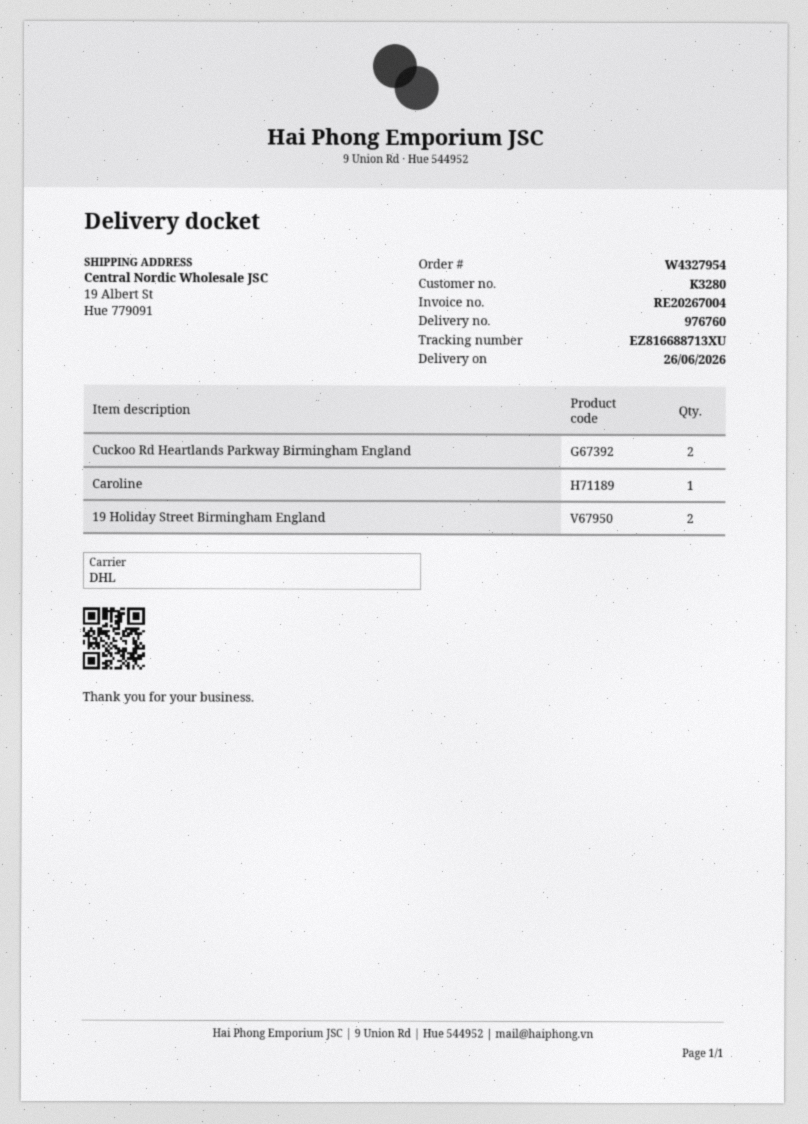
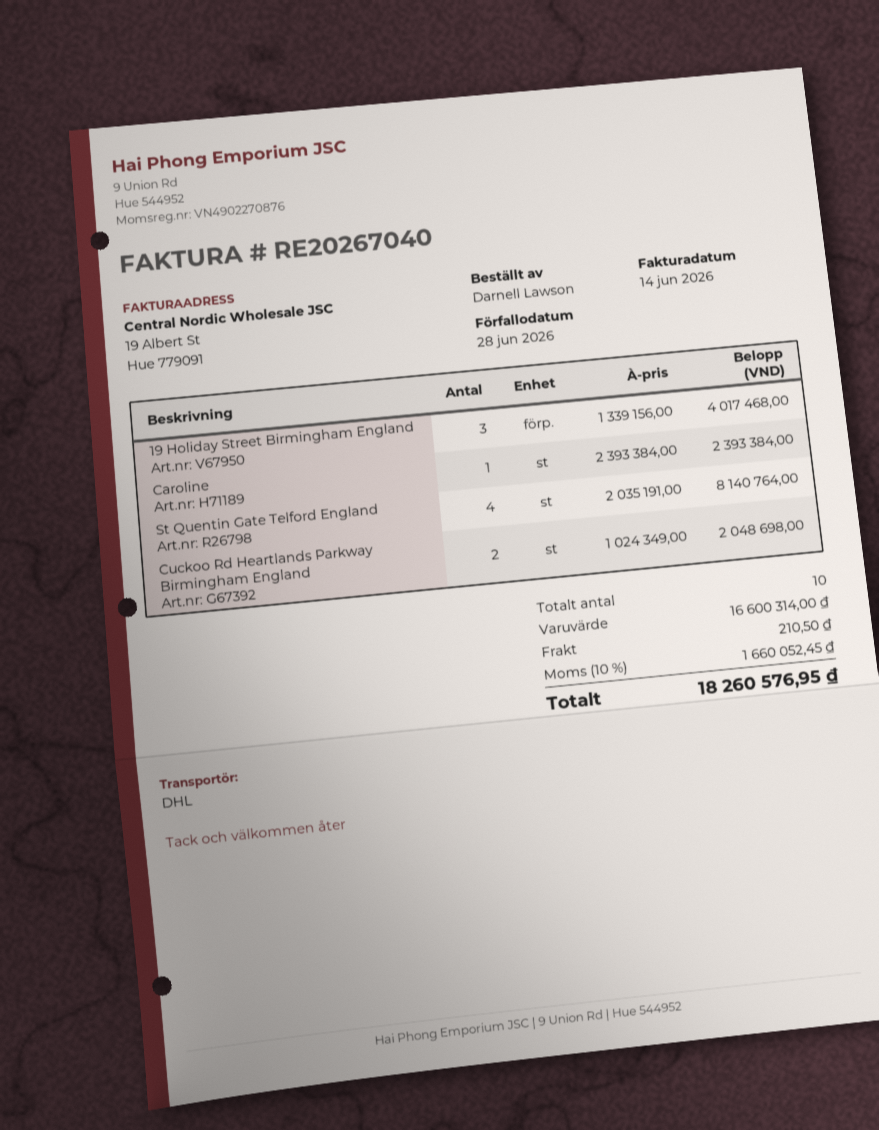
invoice number: RE20267004 -> RE20267040
19 Holiday Street Birmingham England: 2 -> 3
St Quentin Gate Telford England: none -> 4

